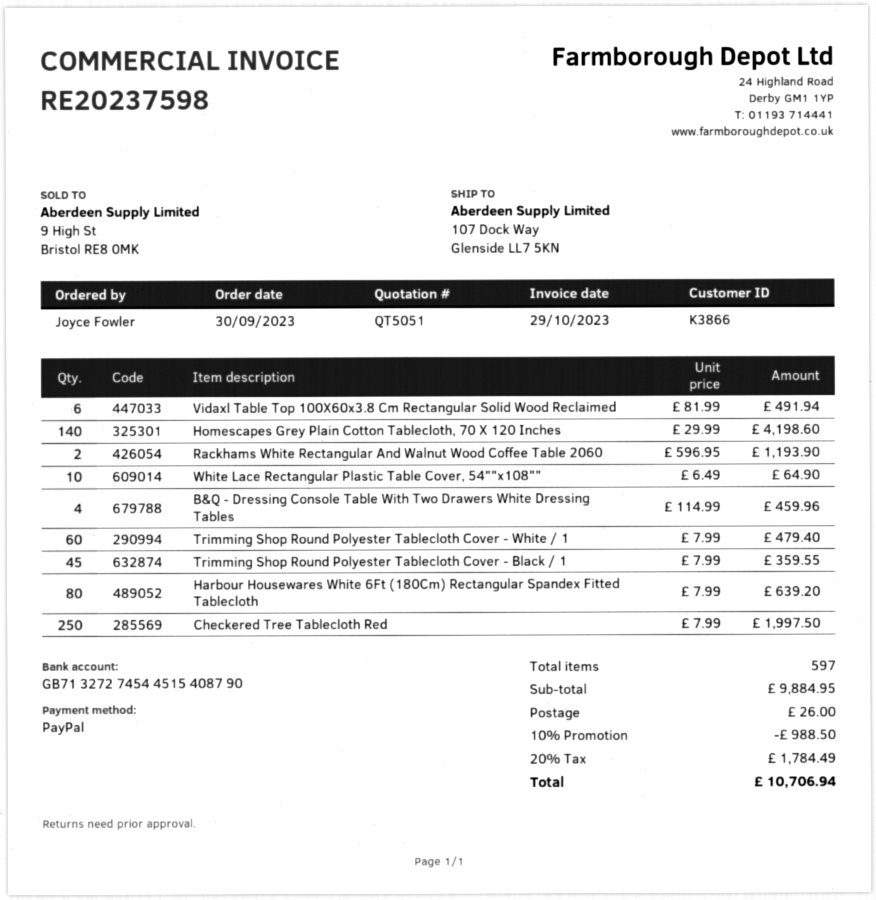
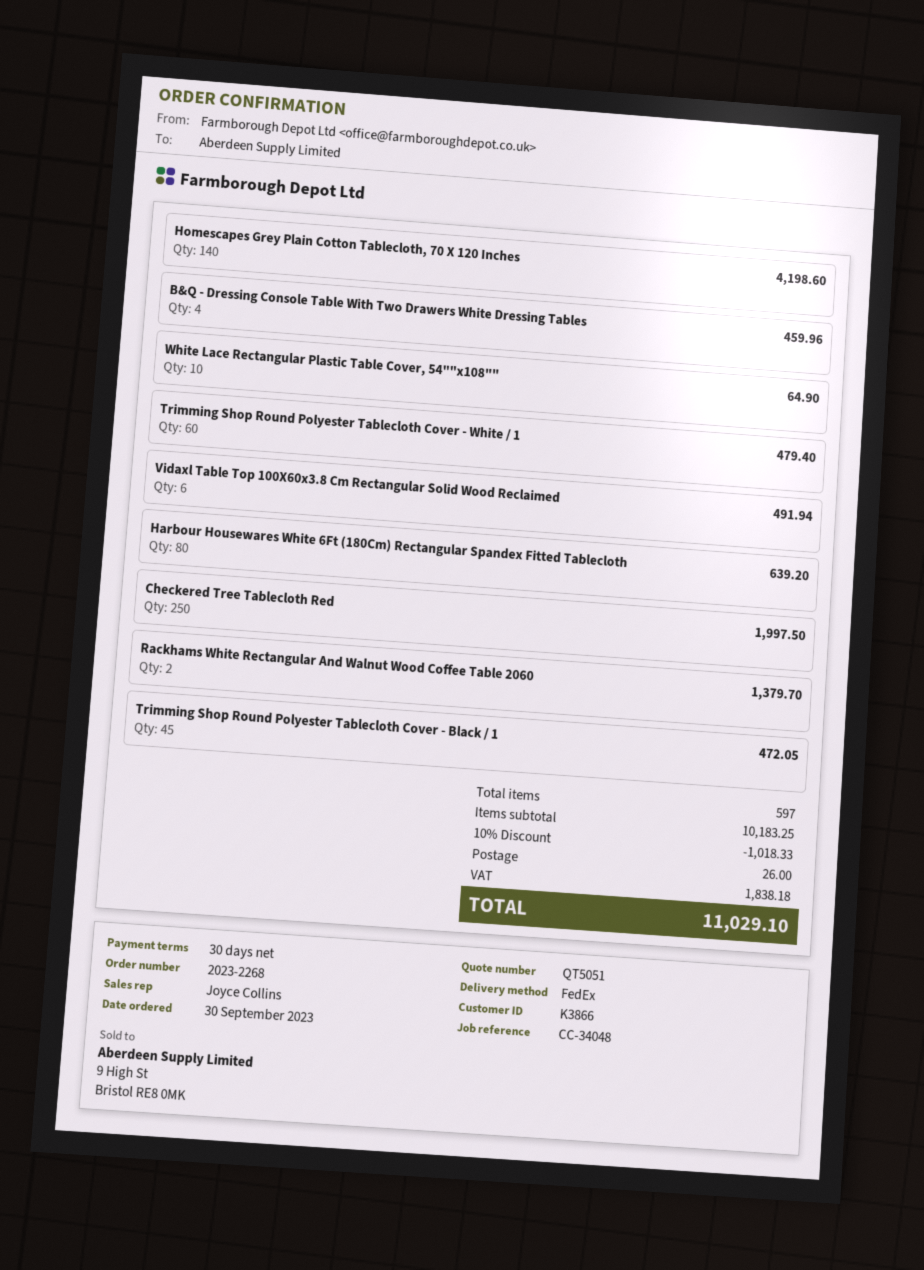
Rackhams White Rectangular And Walnut Wood Coffee Table 2060: 2 for 1193.90 -> 2 for 1379.70
Trimming Shop Round Polyester Tablecloth Cover - Black / 1: 45 for 359.55 -> 45 for 472.05
subtotal: 9884.95 -> 10183.25
discount: 10% = 988.50 -> 10% = 1018.33
tax: 1784.49 -> 1838.18
total: 10706.94 -> 11029.10

